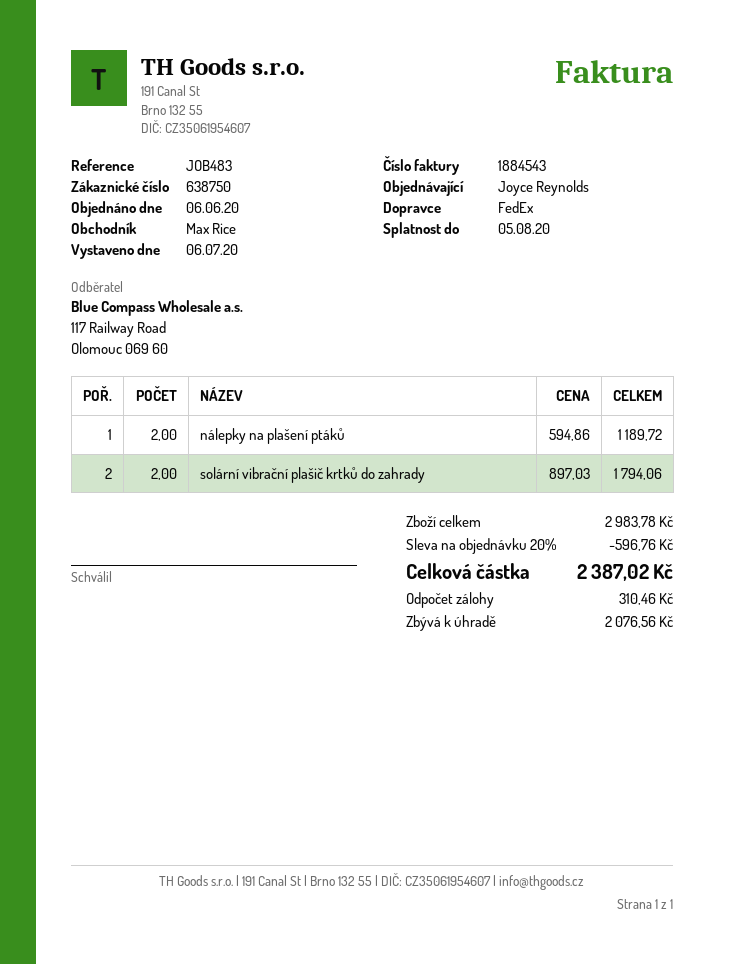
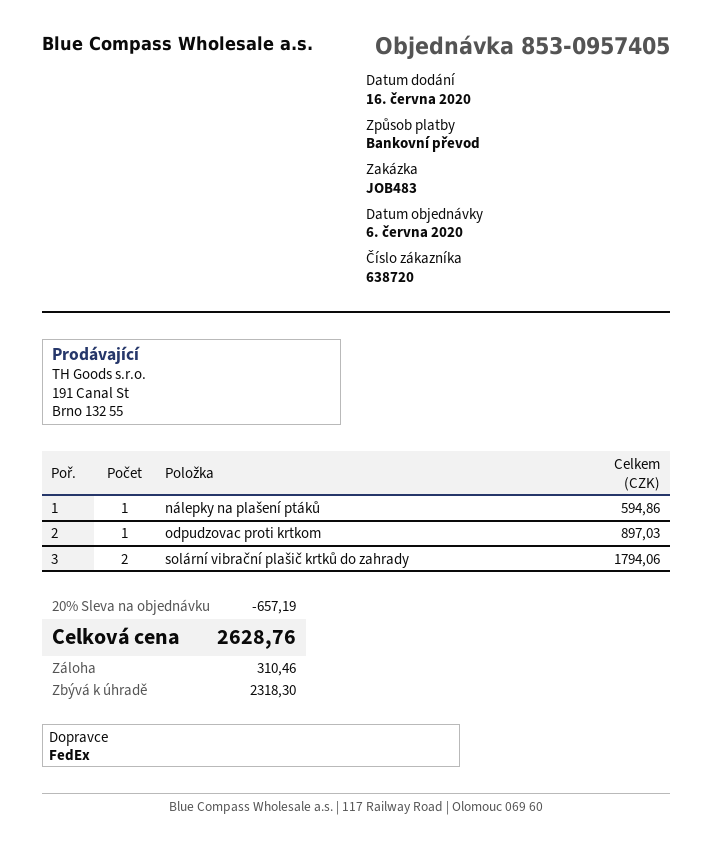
customer number: 638750 -> 638720
nálepky na plašení ptáků: 2 for 1189.72 -> 1 for 594.86
odpudzovac proti krtkom: none -> 1 for 897.03
discount: 20% = 596.76 -> 20% = 657.19
total: 2387.02 -> 2628.76
balance: 2076.56 -> 2318.30

